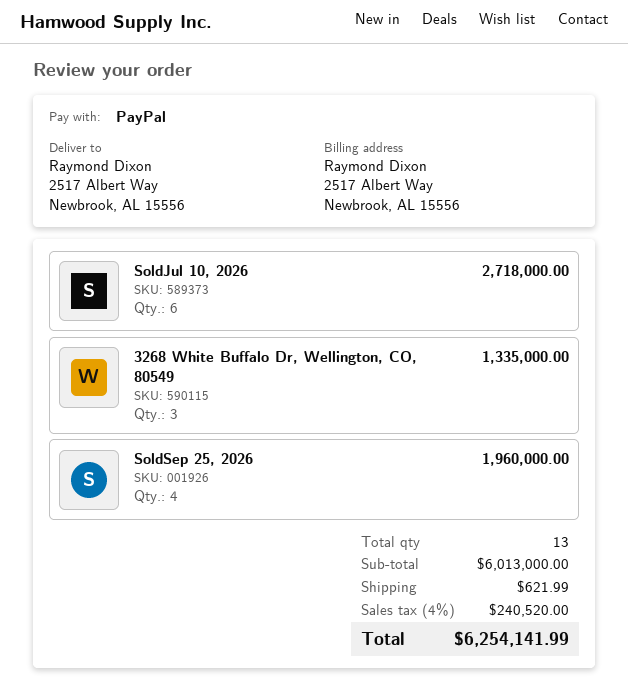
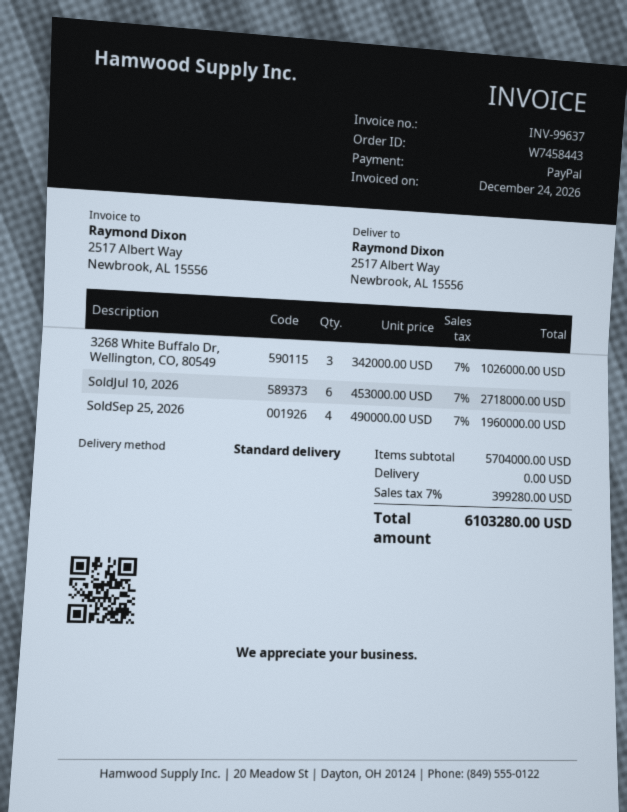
3268 White Buffalo Dr, Wellington, CO, 80549: 3 for 1335000.00 -> 3 for 1026000.00
subtotal: 6013000.00 -> 5704000.00
shipping: 621.99 -> 0.00
tax: 4% = 240520.00 -> 7% = 399280.00
total: 6254141.99 -> 6103280.00

